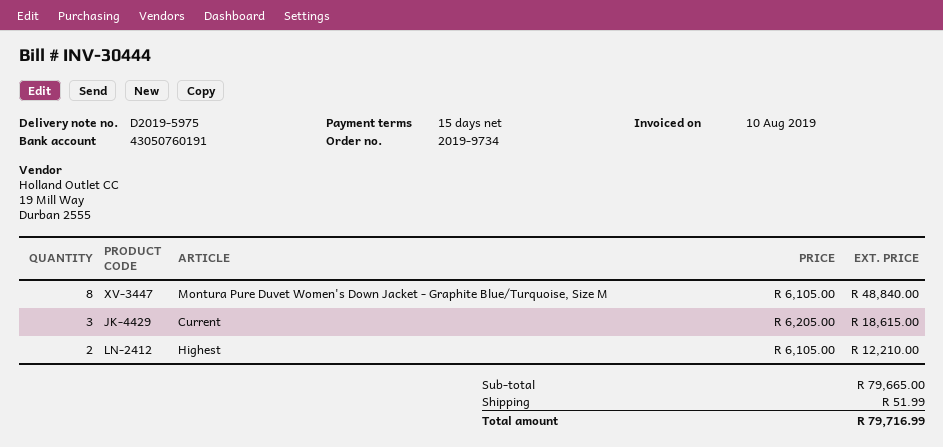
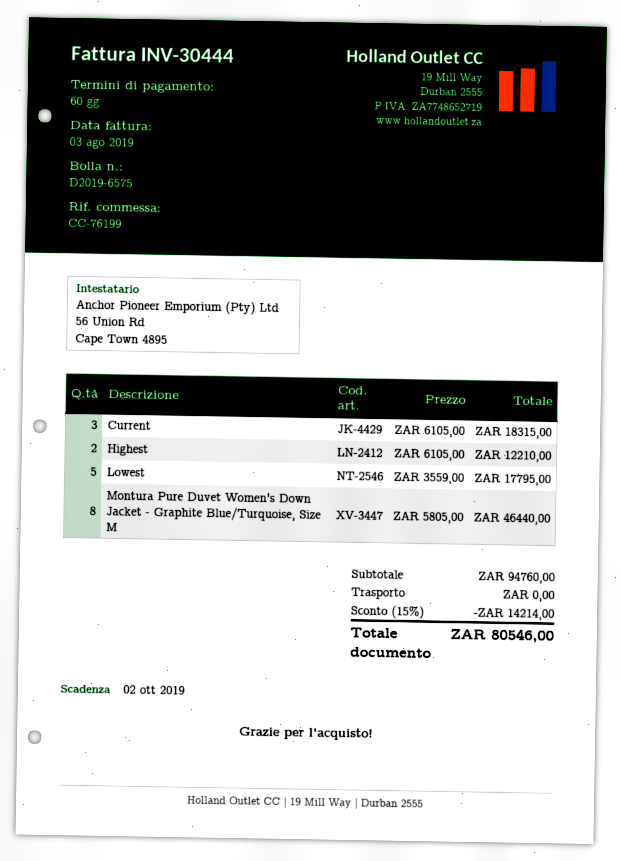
delivery note number: D2019-5975 -> D2019-6575
invoice date: 2019-08-10 -> 2019-08-03
payment terms: 15 days -> 60 days
Montura Pure Duvet Women's Down Jacket - Graphite Blue/Turquoise, Size M: 8 x 6105.00 = 48840.00 -> 8 x 5805.00 = 46440.00
Current: 3 x 6205.00 = 18615.00 -> 3 x 6105.00 = 18315.00
Lowest: none -> 5 x 3559.00 = 17795.00
subtotal: 79665.00 -> 94760.00
discount: none -> 15% = 14214.00
shipping: 51.99 -> 0.00
total: 79716.99 -> 80546.00

